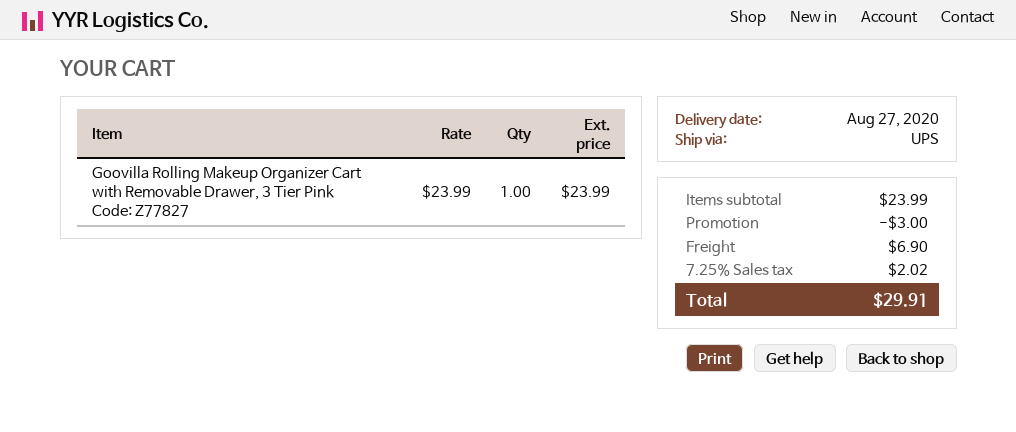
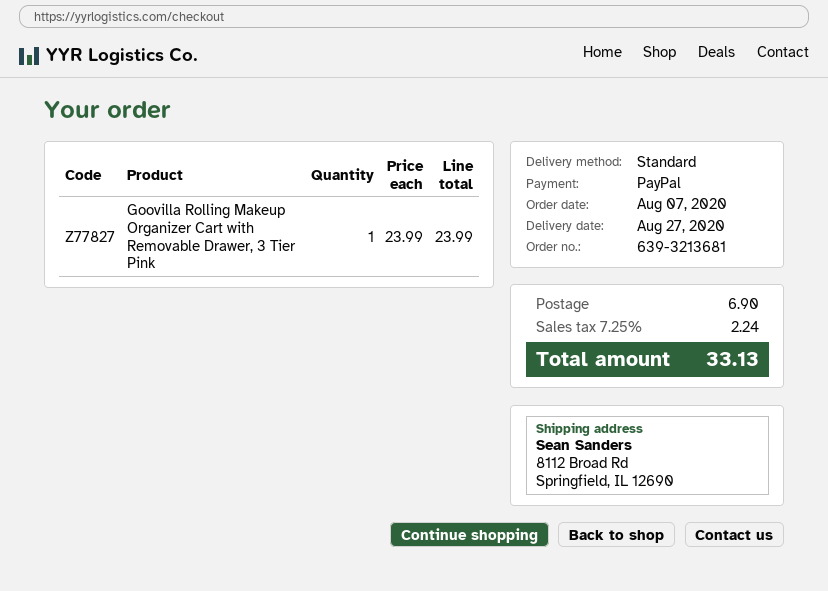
shipping method: UPS -> standard
discount: 3.00 -> none
tax: 7.25% = 2.02 -> 7.25% = 2.24
total: 29.91 -> 33.13

